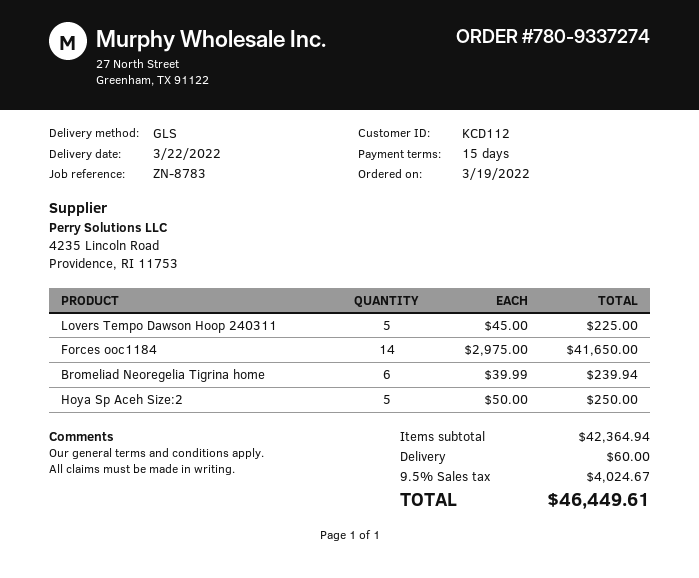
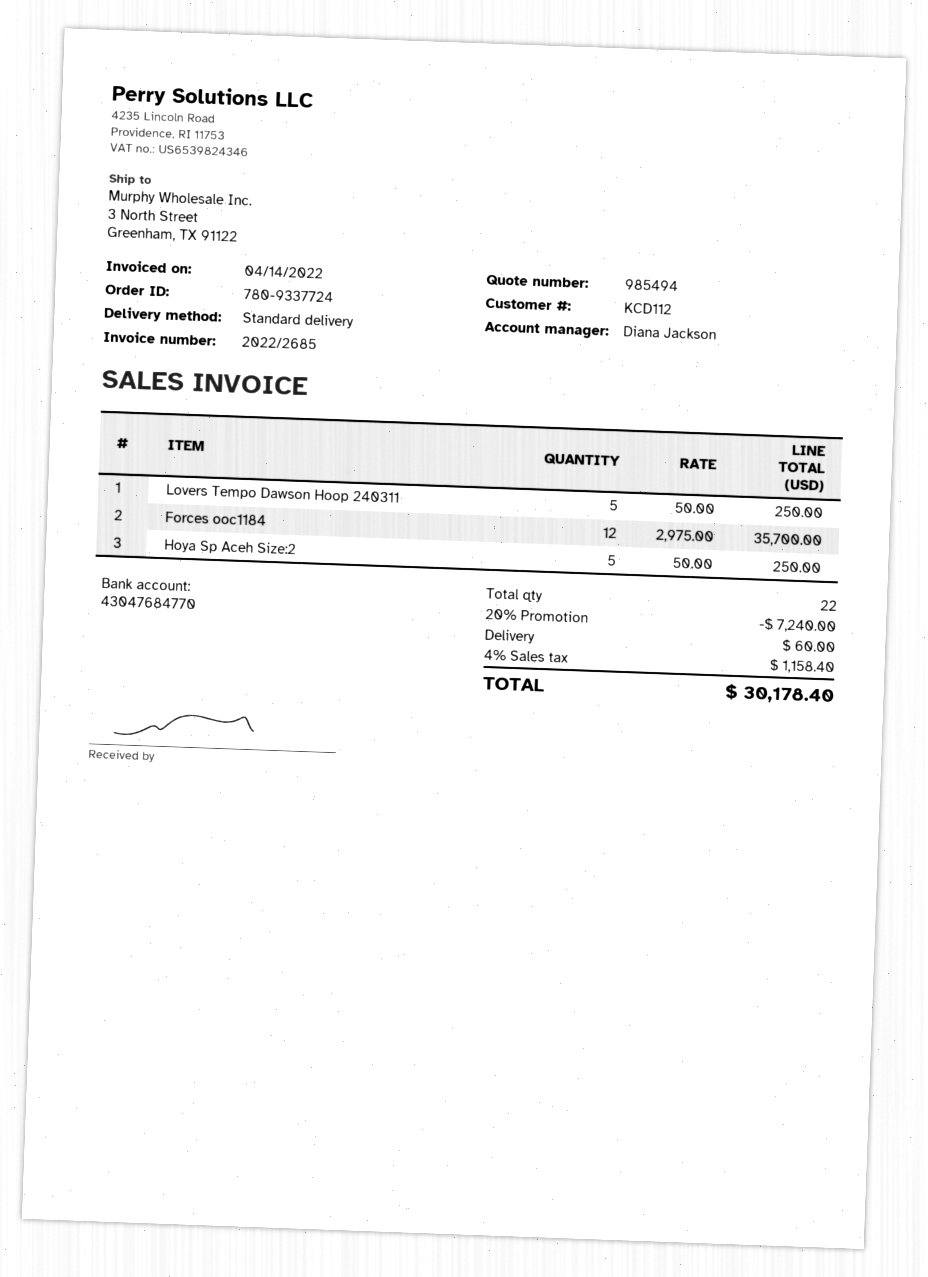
order number: 780-9337274 -> 780-9337724
shipping method: GLS -> standard
Lovers Tempo Dawson Hoop 240311: 5 x 45.00 = 225.00 -> 5 x 50.00 = 250.00
Forces ooc1184: 14 x 2975.00 = 41650.00 -> 12 x 2975.00 = 35700.00
Bromeliad Neoregelia Tigrina home: 6 x 39.99 = 239.94 -> none
discount: none -> 20% = 7240.00
tax: 9.5% = 4024.67 -> 4% = 1158.40
total: 46449.61 -> 30178.40

